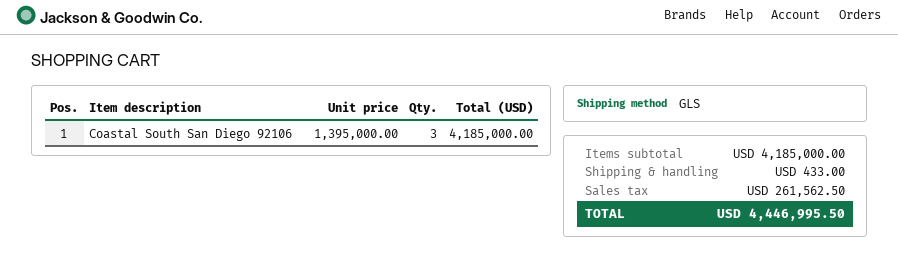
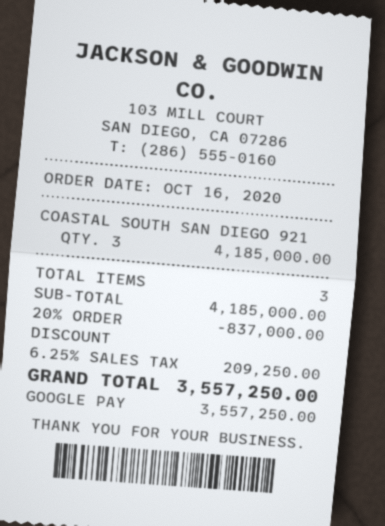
discount: none -> 20% = 837000.00
shipping: 433.00 -> none
tax: 261562.50 -> 209250.00
total: 4446995.50 -> 3557250.00

